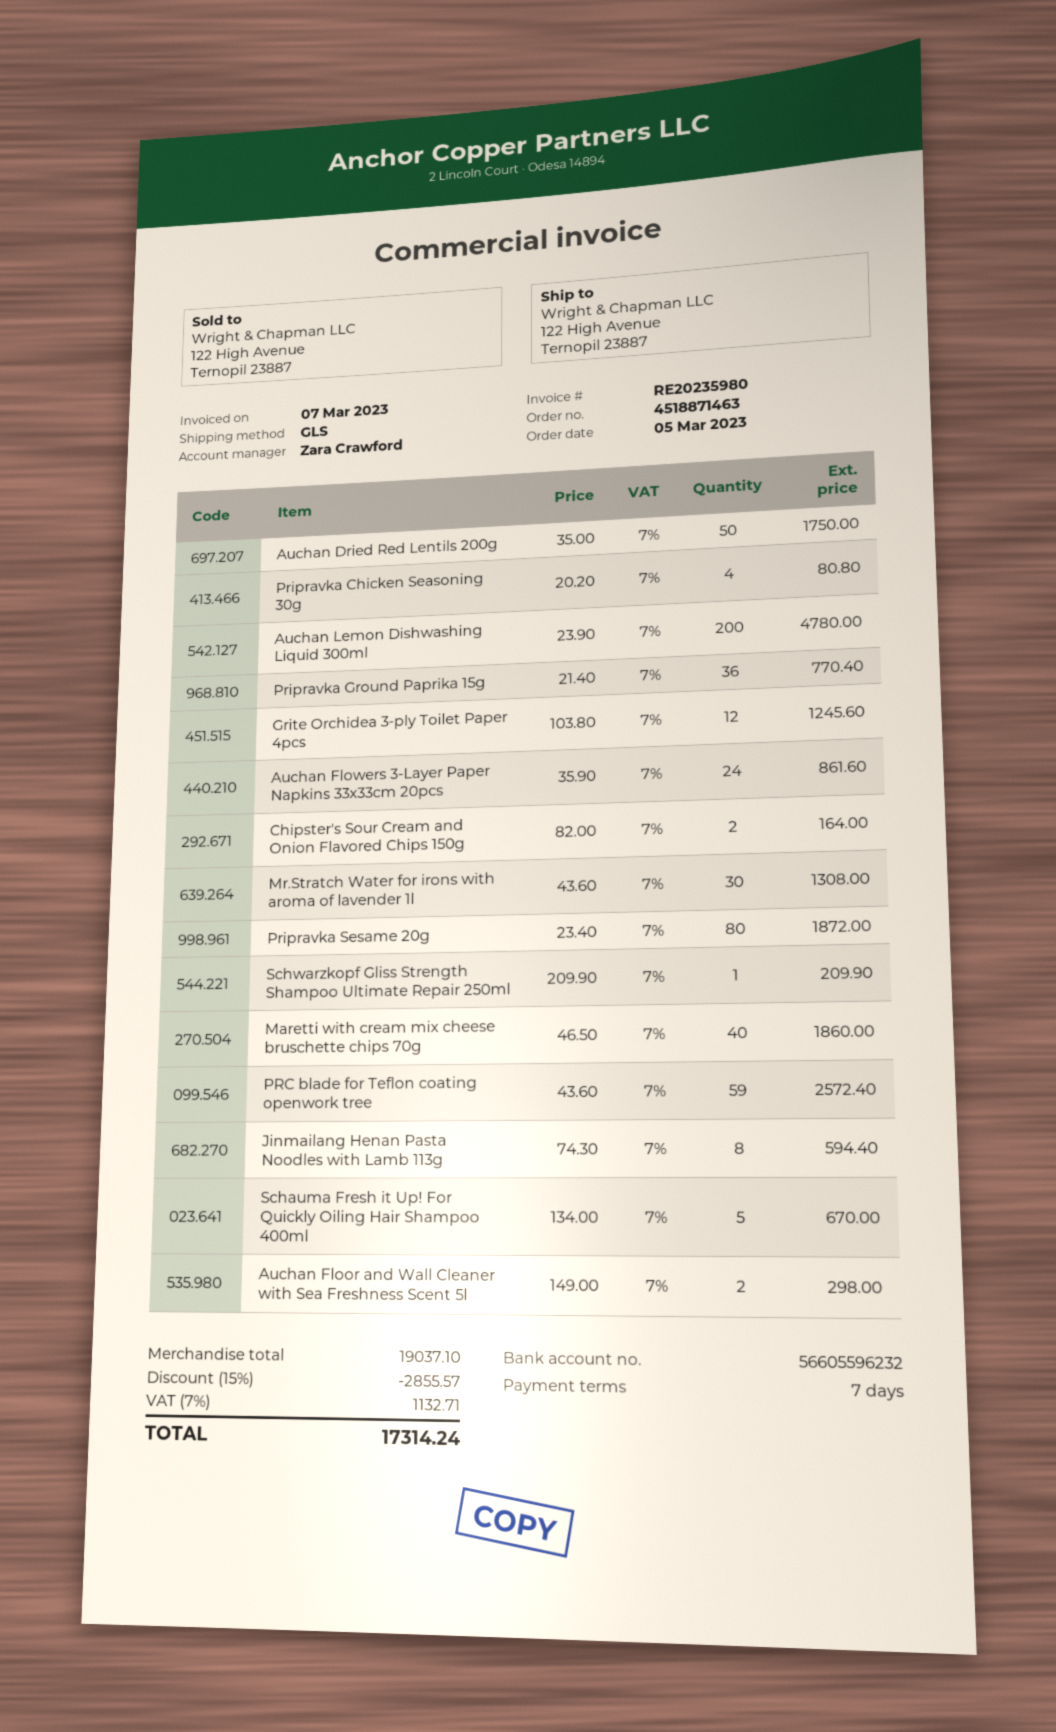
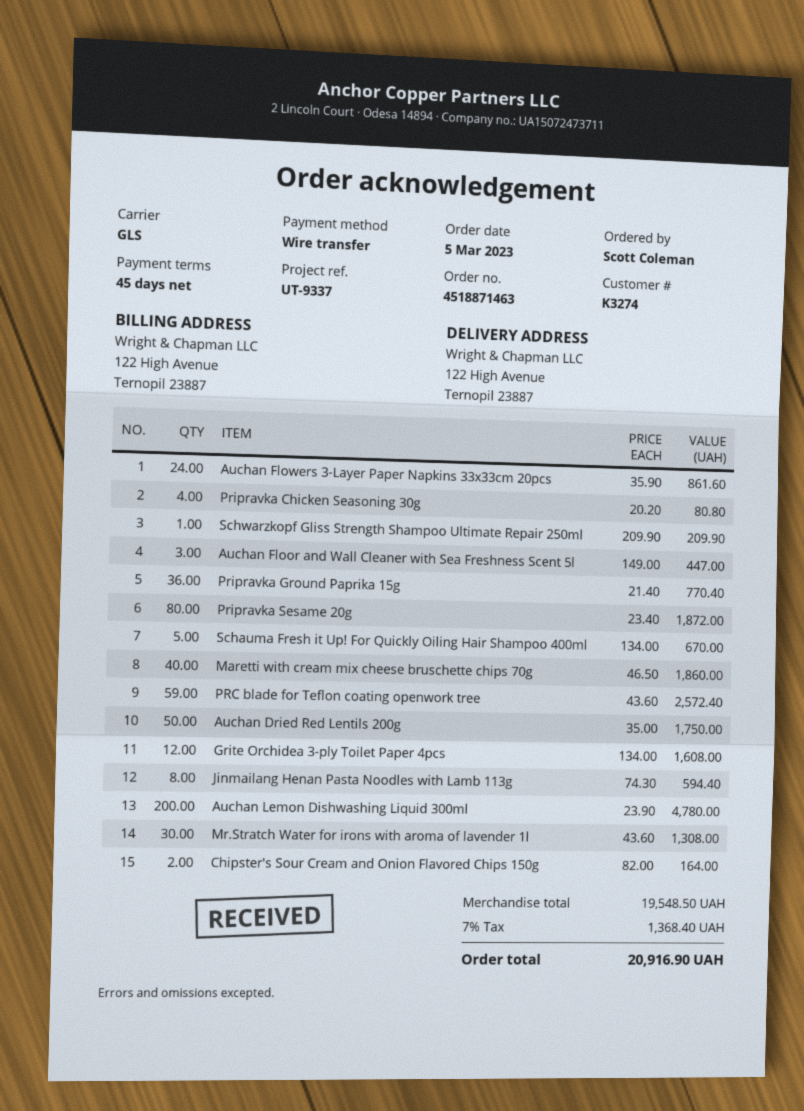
payment terms: 7 days -> 45 days
Grite Orchidea 3-ply Toilet Paper 4pcs: 12 x 103.80 = 1245.60 -> 12 x 134.00 = 1608.00
Auchan Floor and Wall Cleaner with Sea Freshness Scent 5l: 2 x 149.00 = 298.00 -> 3 x 149.00 = 447.00
subtotal: 19037.10 -> 19548.50
discount: 15% = 2855.57 -> none
tax: 7% = 1132.71 -> 7% = 1368.40
total: 17314.24 -> 20916.90

